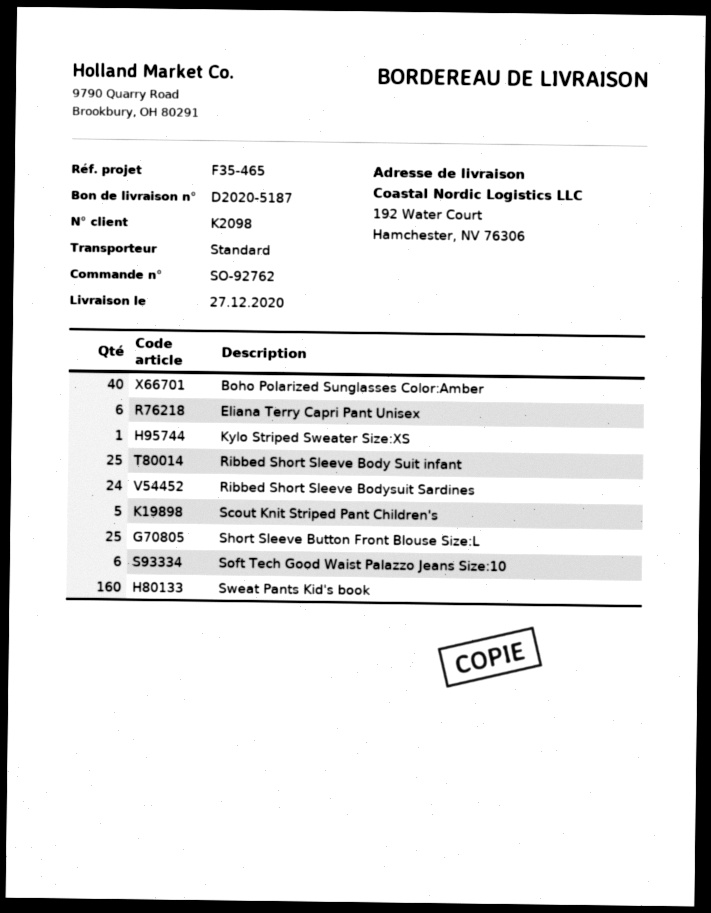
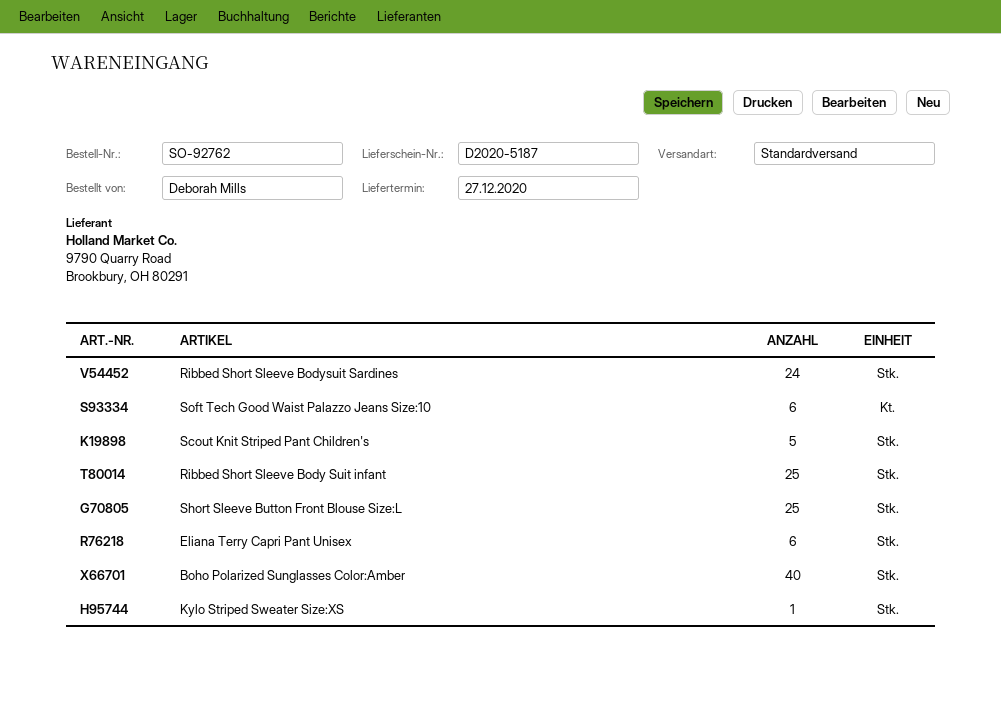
Sweat Pants Kid's book: 160 -> none

